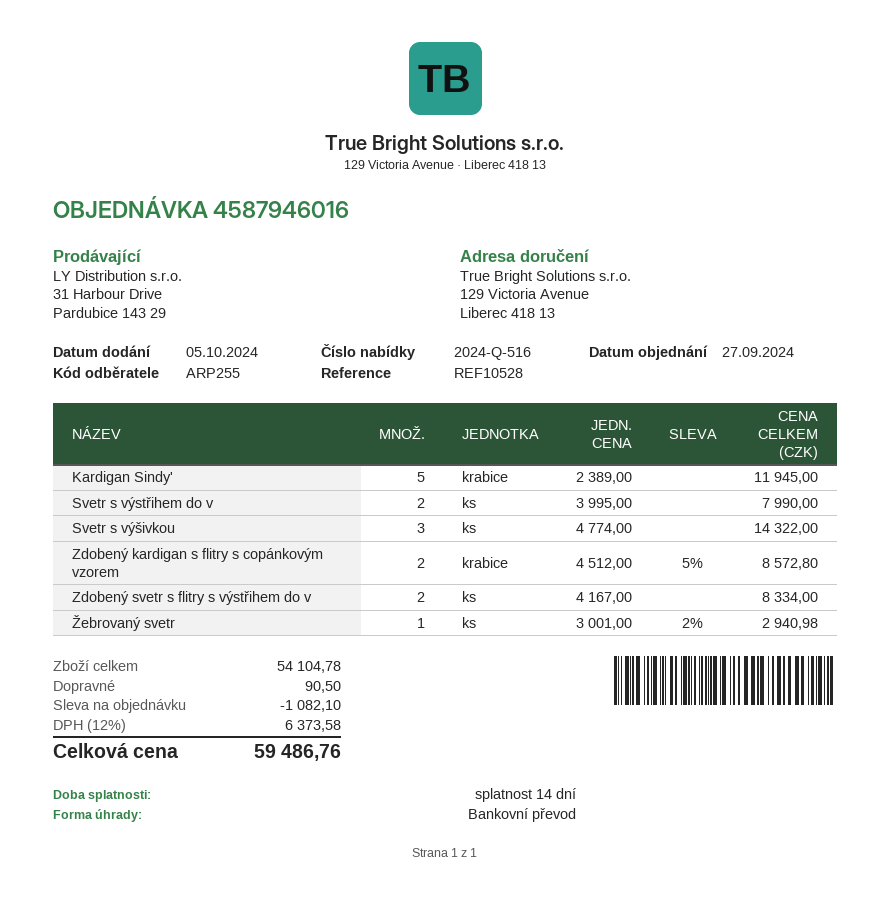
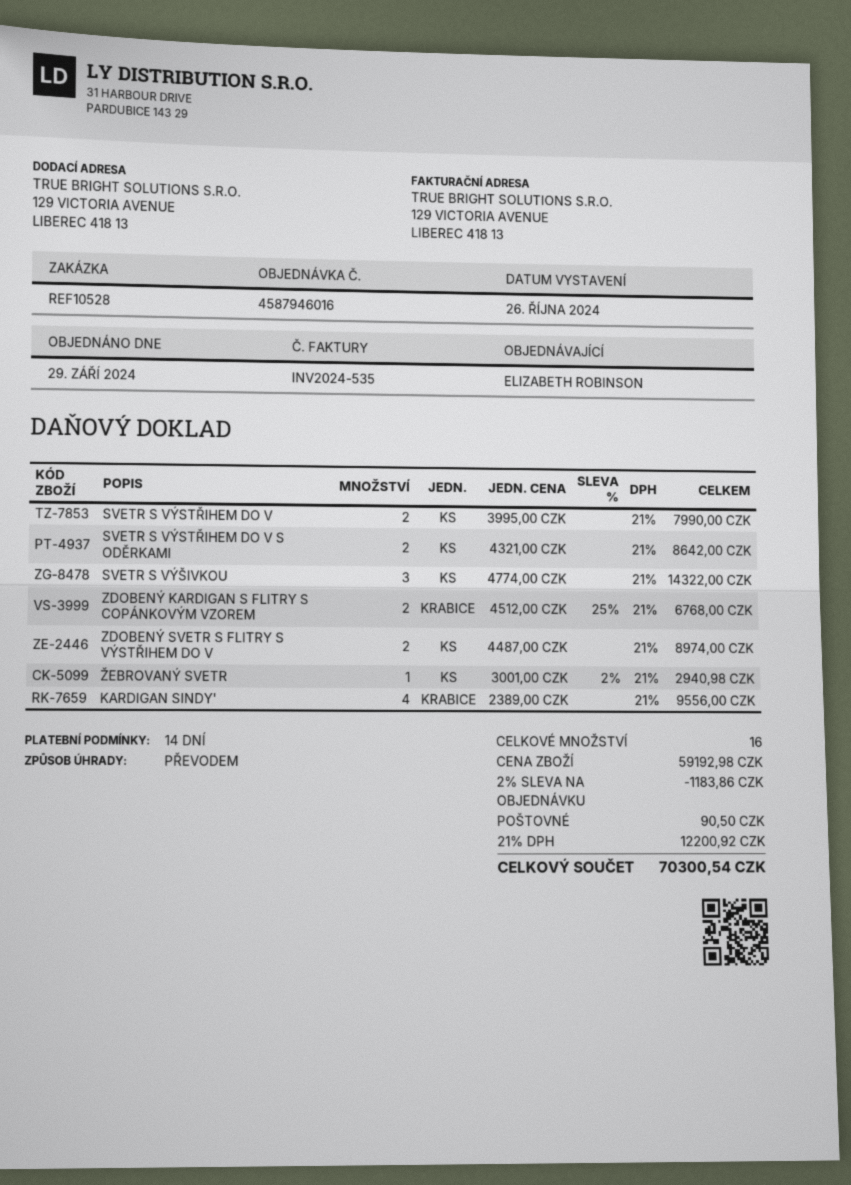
order date: 2024-09-27 -> 2024-09-29
Kardigan Sindy': 5 x 2389.00 = 11945.00 -> 4 x 2389.00 = 9556.00
Zdobený kardigan s flitry s copánkovým vzorem: 2 x 4512.00 - 5% = 8572.80 -> 2 x 4512.00 - 25% = 6768.00
Zdobený svetr s flitry s výstřihem do v: 2 x 4167.00 = 8334.00 -> 2 x 4487.00 = 8974.00
SVETR S VÝSTŘIHEM DO V S ODĚRKAMI: none -> 2 x 4321.00 = 8642.00
subtotal: 54104.78 -> 59192.98
discount: 1082.10 -> 1183.86
tax: 12% = 6373.58 -> 21% = 12200.92
total: 59486.76 -> 70300.54

